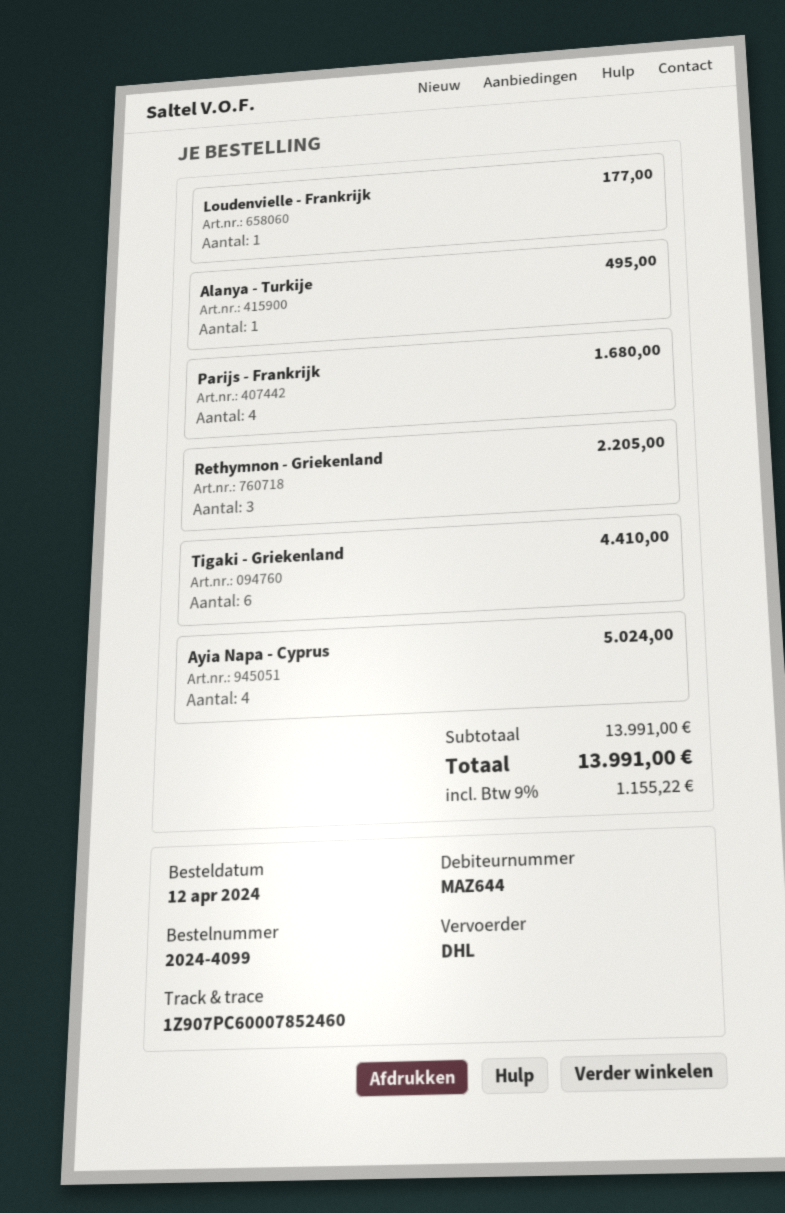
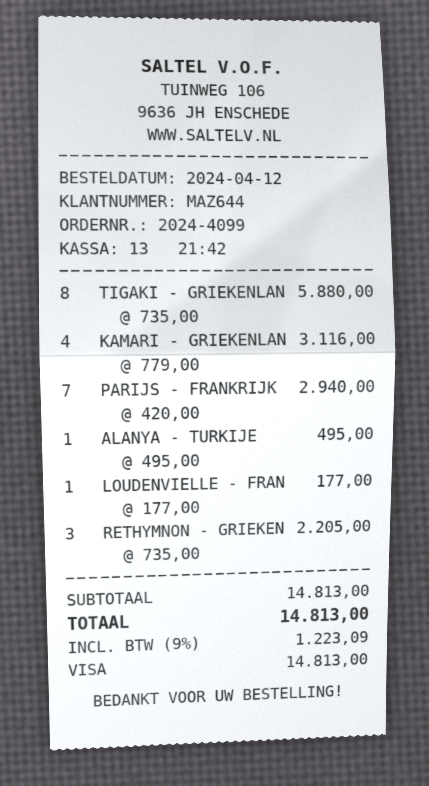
Parijs - Frankrijk: 4 for 1680.00 -> 7 for 2940.00
Tigaki - Griekenland: 6 for 4410.00 -> 8 for 5880.00
Ayia Napa - Cyprus: 4 for 5024.00 -> none
KAMARI - GRIEKENLAN: none -> 4 for 3116.00
subtotal: 13991.00 -> 14813.00
tax: 9% = 1155.22 -> 9% = 1223.09
total: 13991.00 -> 14813.00

